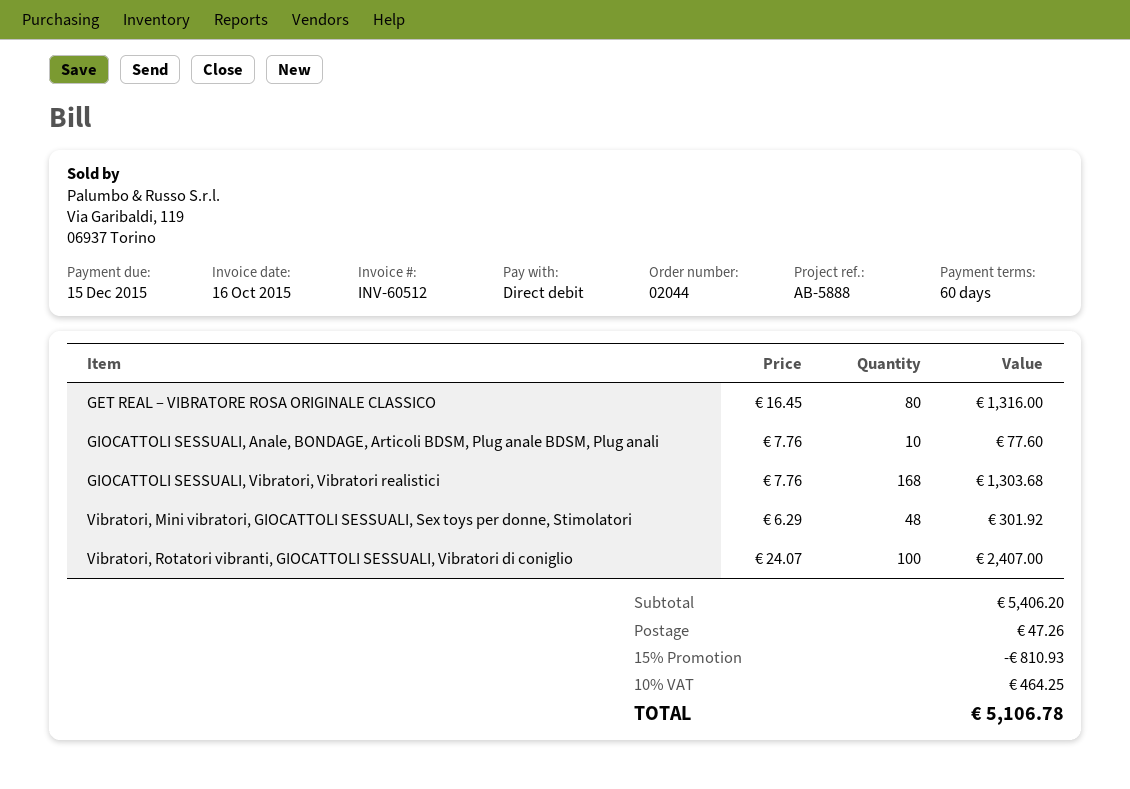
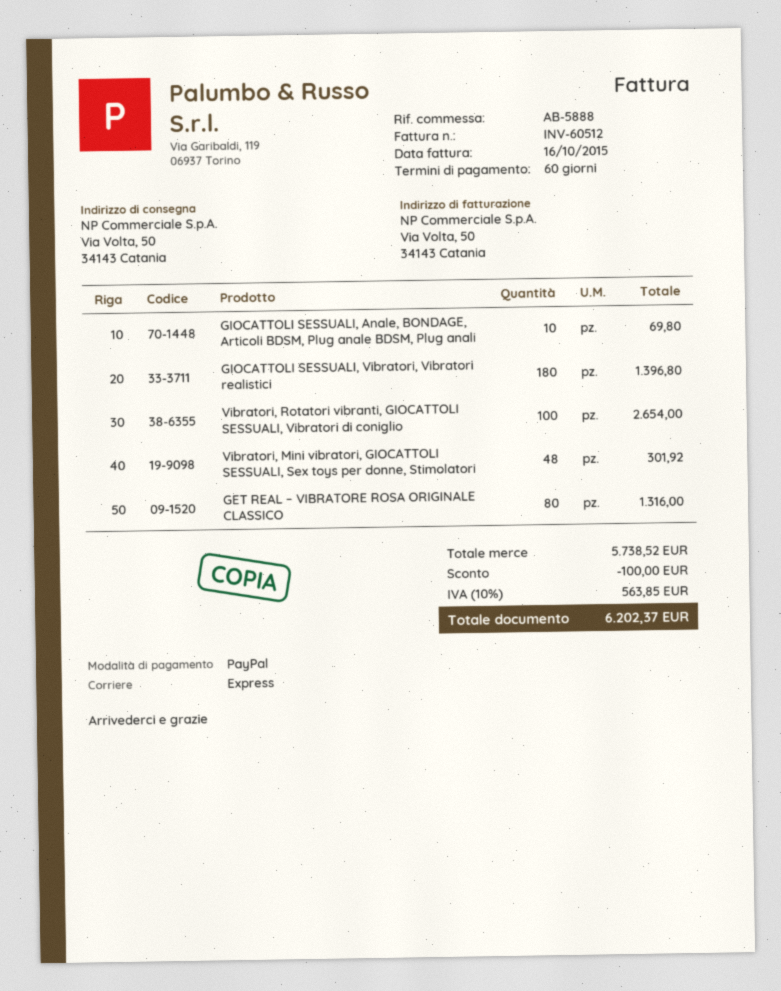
payment method: direct debit -> PayPal
GIOCATTOLI SESSUALI, Anale, BONDAGE, Articoli BDSM, Plug anale BDSM, Plug anali: 10 for 77.60 -> 10 for 69.80
GIOCATTOLI SESSUALI, Vibratori, Vibratori realistici: 168 for 1303.68 -> 180 for 1396.80
Vibratori, Rotatori vibranti, GIOCATTOLI SESSUALI, Vibratori di coniglio: 100 for 2407.00 -> 100 for 2654.00
subtotal: 5406.20 -> 5738.52
discount: 810.93 -> 100.00
shipping: 47.26 -> none
tax: 10% = 464.25 -> 10% = 563.85
total: 5106.78 -> 6202.37

